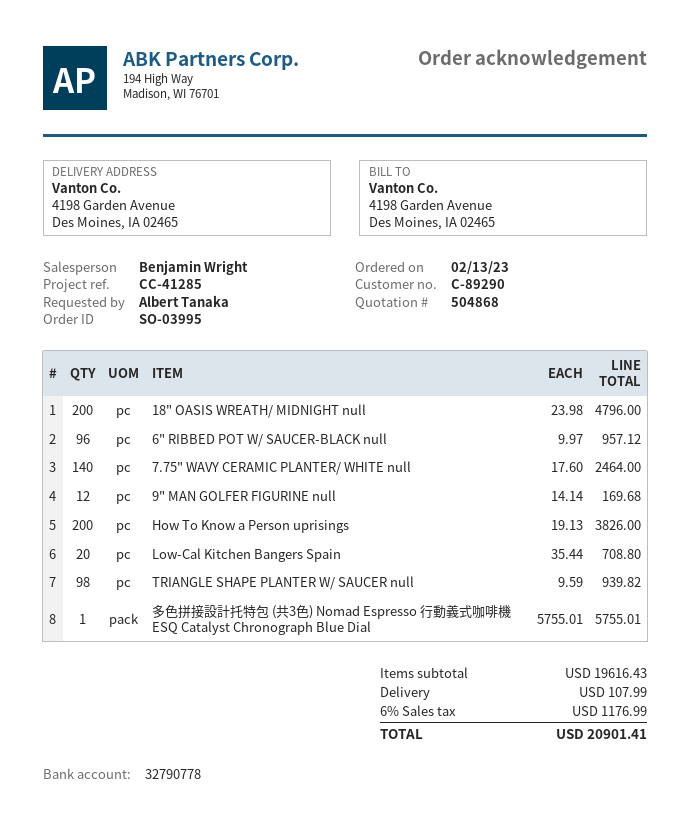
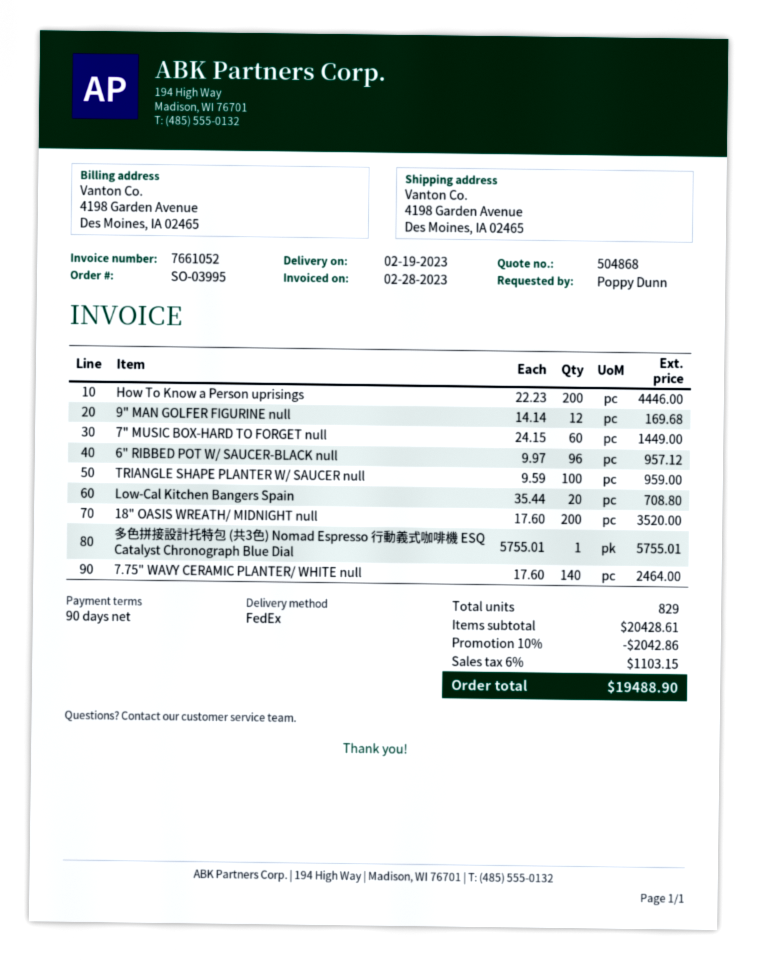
ordered by: Albert Tanaka -> Poppy Dunn
18" OASIS WREATH/ MIDNIGHT null: 200 x 23.98 = 4796.00 -> 200 x 17.60 = 3520.00
How To Know a Person uprisings: 200 x 19.13 = 3826.00 -> 200 x 22.23 = 4446.00
TRIANGLE SHAPE PLANTER W/ SAUCER null: 98 x 9.59 = 939.82 -> 100 x 9.59 = 959.00
7" MUSIC BOX-HARD TO FORGET null: none -> 60 x 24.15 = 1449.00
subtotal: 19616.43 -> 20428.61
discount: none -> 10% = 2042.86
shipping: 107.99 -> none
tax: 6% = 1176.99 -> 6% = 1103.15
total: 20901.41 -> 19488.90

